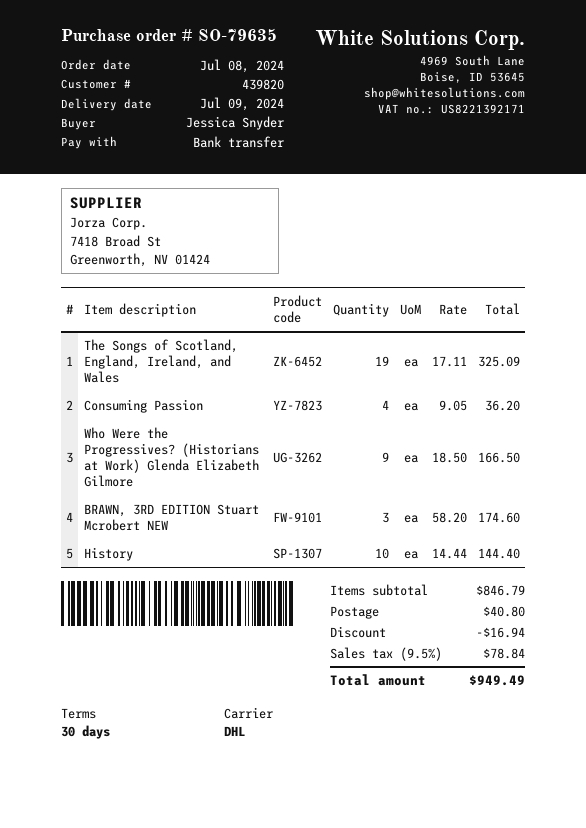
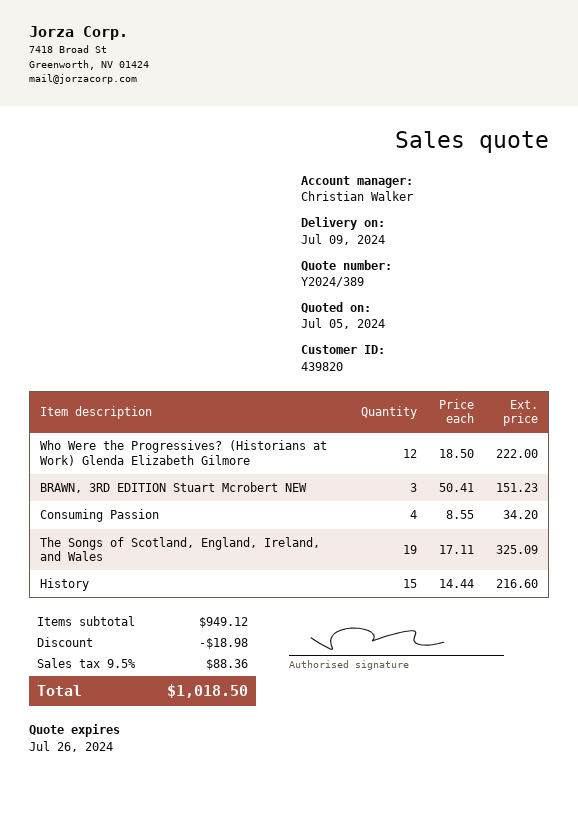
Consuming Passion: 4 x 9.05 = 36.20 -> 4 x 8.55 = 34.20
Who Were the Progressives? (Historians at Work) Glenda Elizabeth Gilmore: 9 x 18.50 = 166.50 -> 12 x 18.50 = 222.00
BRAWN, 3RD EDITION Stuart Mcrobert NEW: 3 x 58.20 = 174.60 -> 3 x 50.41 = 151.23
History: 10 x 14.44 = 144.40 -> 15 x 14.44 = 216.60
subtotal: 846.79 -> 949.12
discount: 16.94 -> 18.98
shipping: 40.80 -> none
tax: 9.5% = 78.84 -> 9.5% = 88.36
total: 949.49 -> 1018.50

